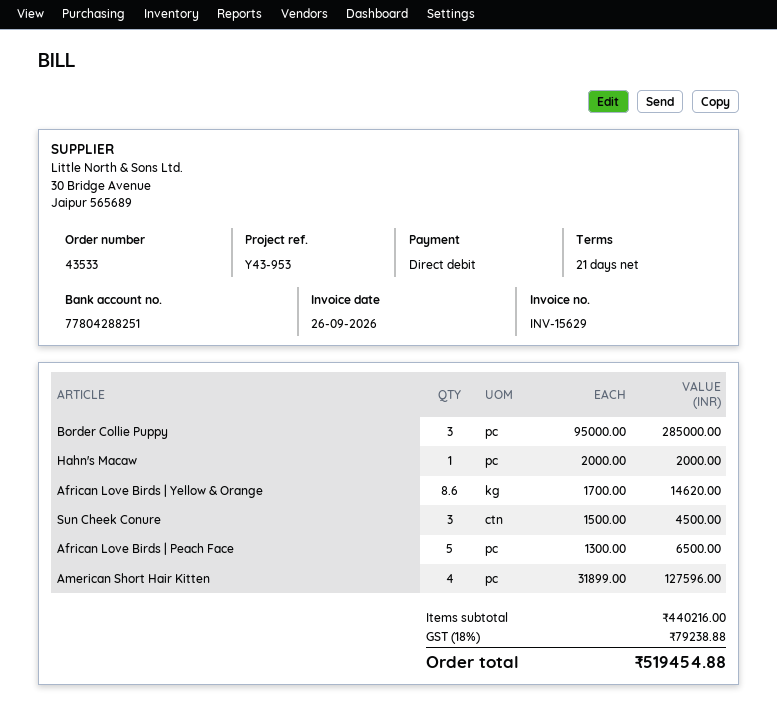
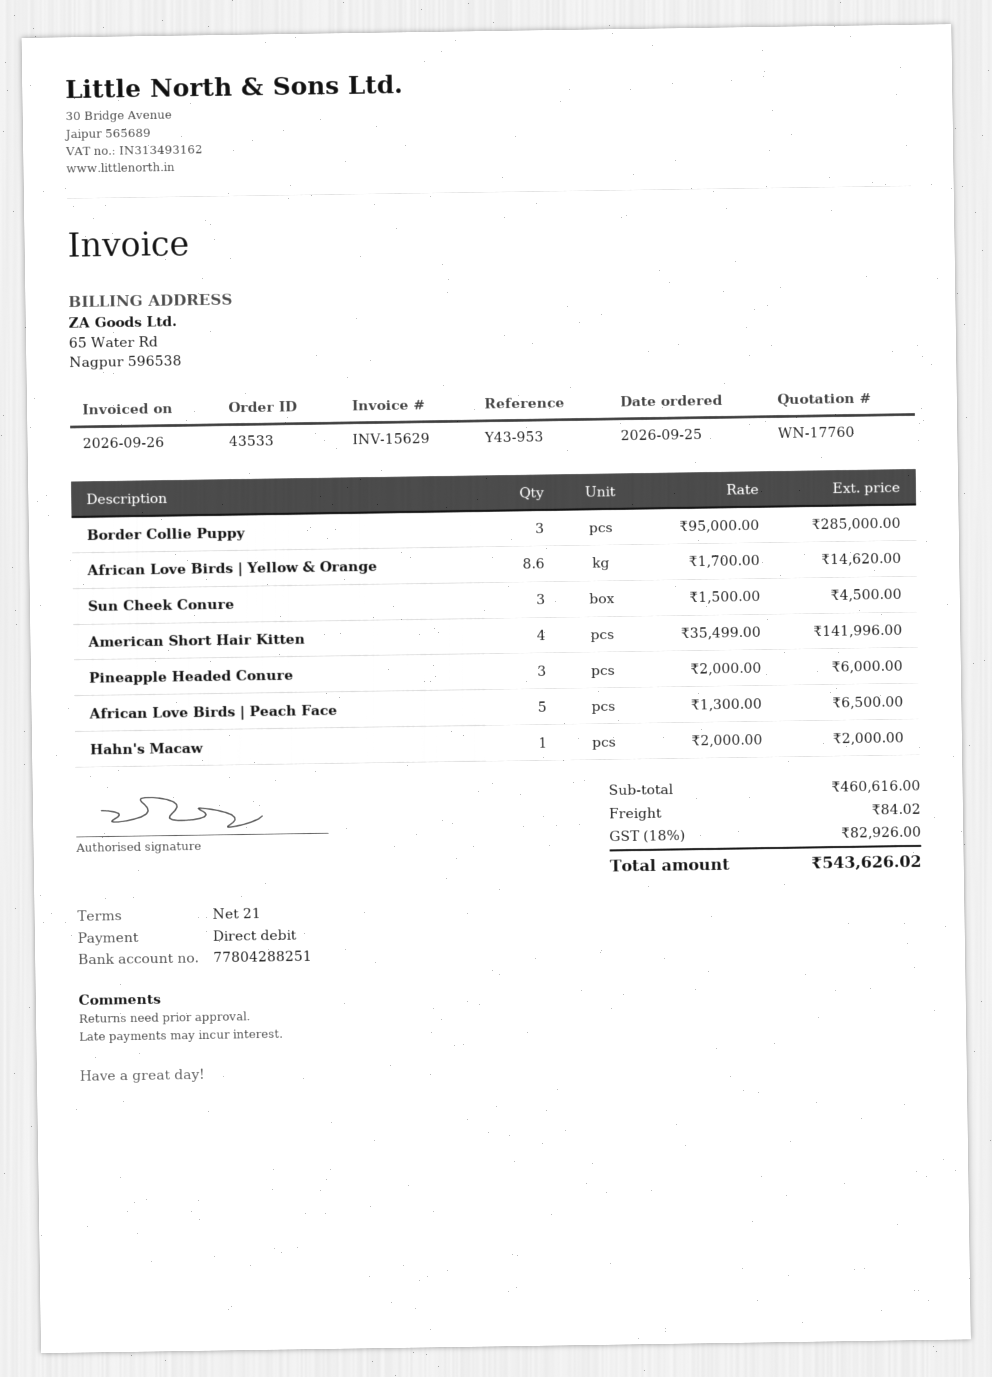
American Short Hair Kitten: 4 x 31899.00 = 127596.00 -> 4 x 35499.00 = 141996.00
Pineapple Headed Conure: none -> 3 x 2000.00 = 6000.00
subtotal: 440216.00 -> 460616.00
shipping: none -> 84.02
tax: 18% = 79238.88 -> 18% = 82926.00
total: 519454.88 -> 543626.02

